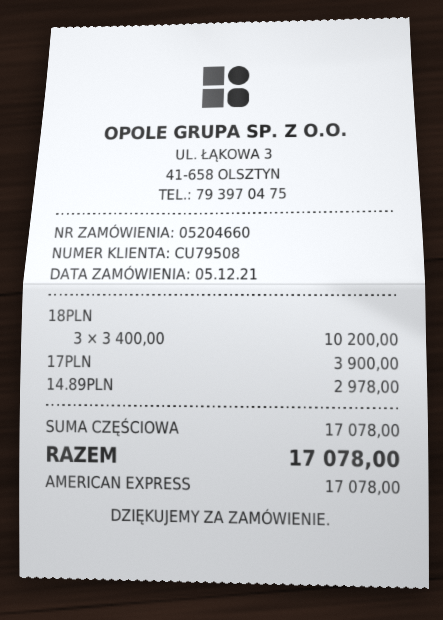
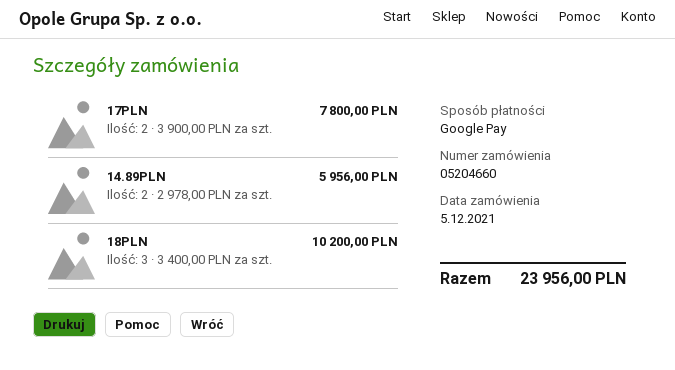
payment method: American Express -> Google Pay
17PLN: 1 x 3900.00 = 3900.00 -> 2 x 3900.00 = 7800.00
14.89PLN: 1 x 2978.00 = 2978.00 -> 2 x 2978.00 = 5956.00
total: 17078.00 -> 23956.00

